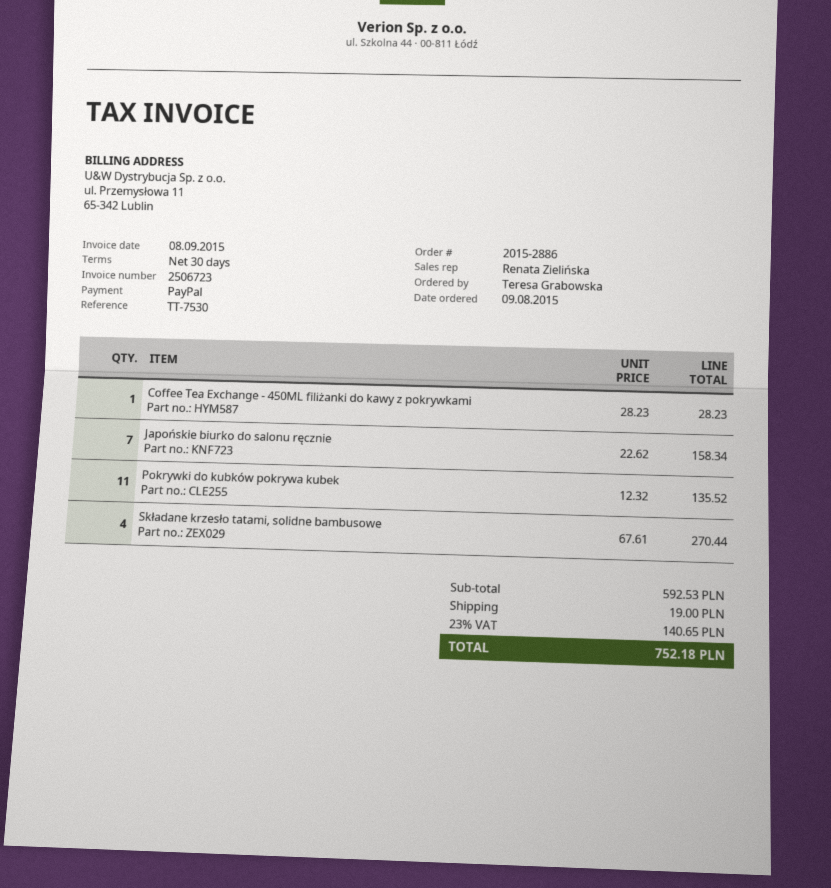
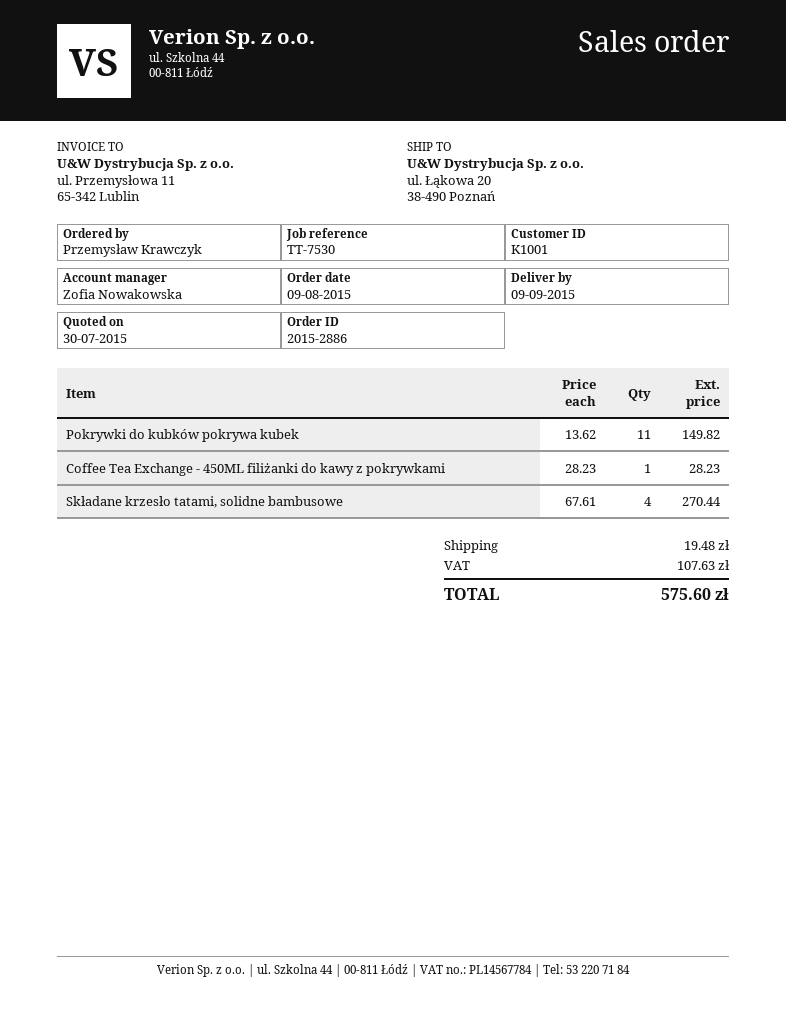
ordered by: Teresa Grabowska -> Przemysław Krawczyk
sales rep: Renata Zielińska -> Zofia Nowakowska
Japońskie biurko do salonu ręcznie: 7 x 22.62 = 158.34 -> none
Pokrywki do kubków pokrywa kubek: 11 x 12.32 = 135.52 -> 11 x 13.62 = 149.82
shipping: 19.00 -> 19.48
tax: 140.65 -> 107.63
total: 752.18 -> 575.60

